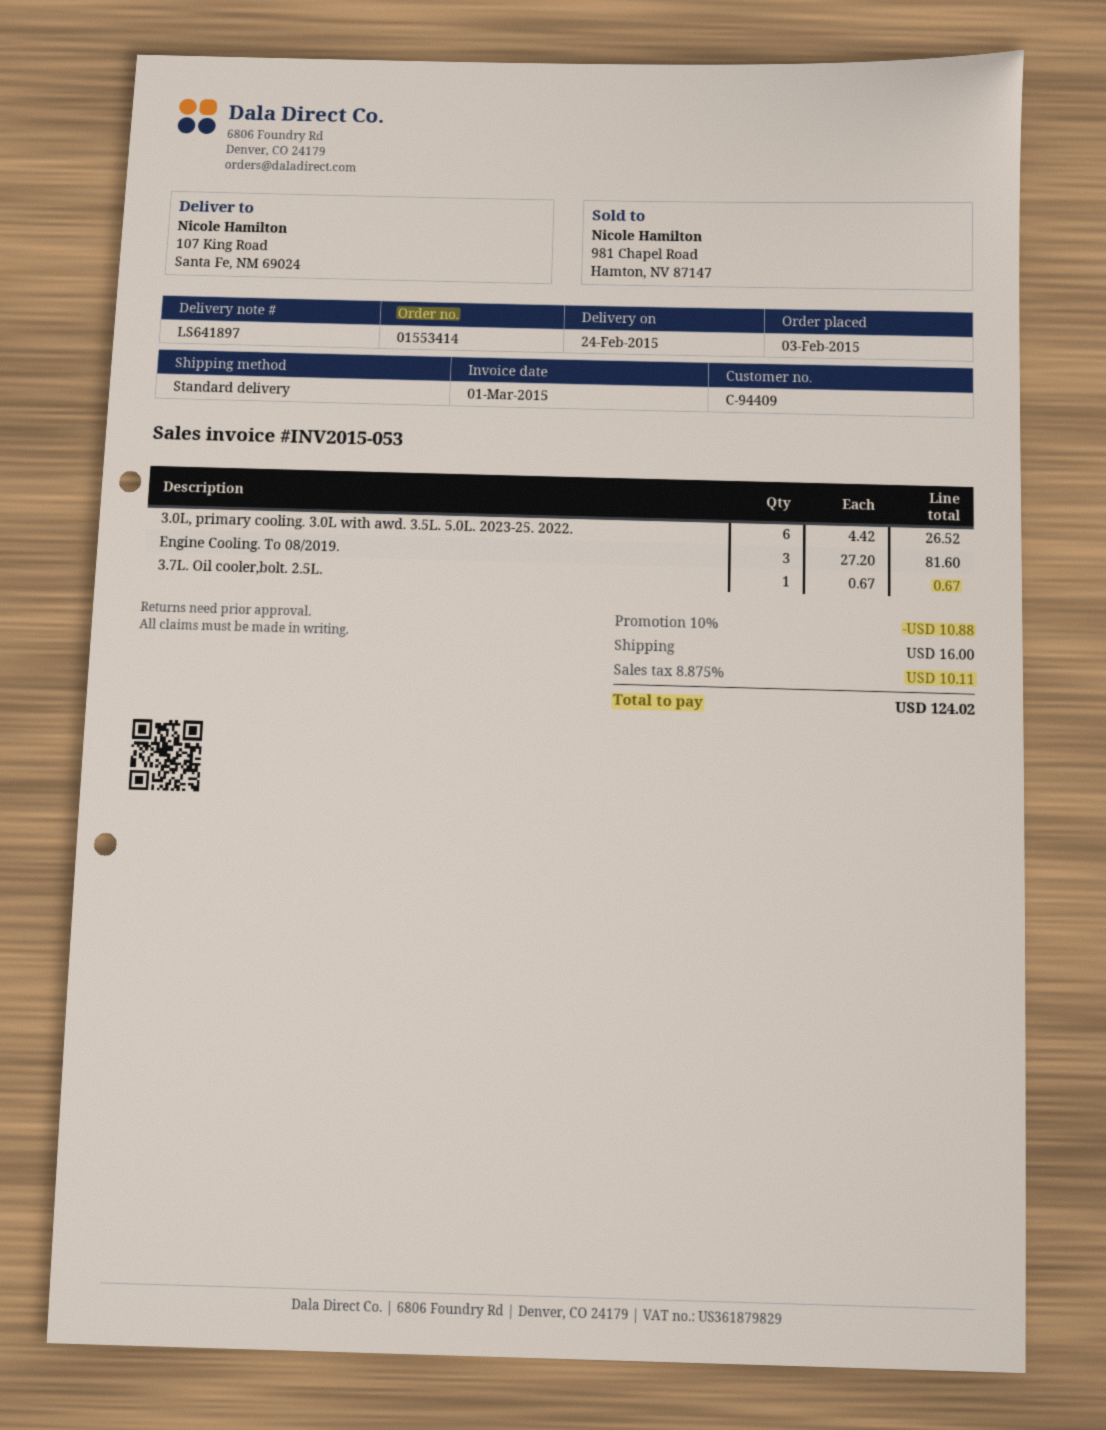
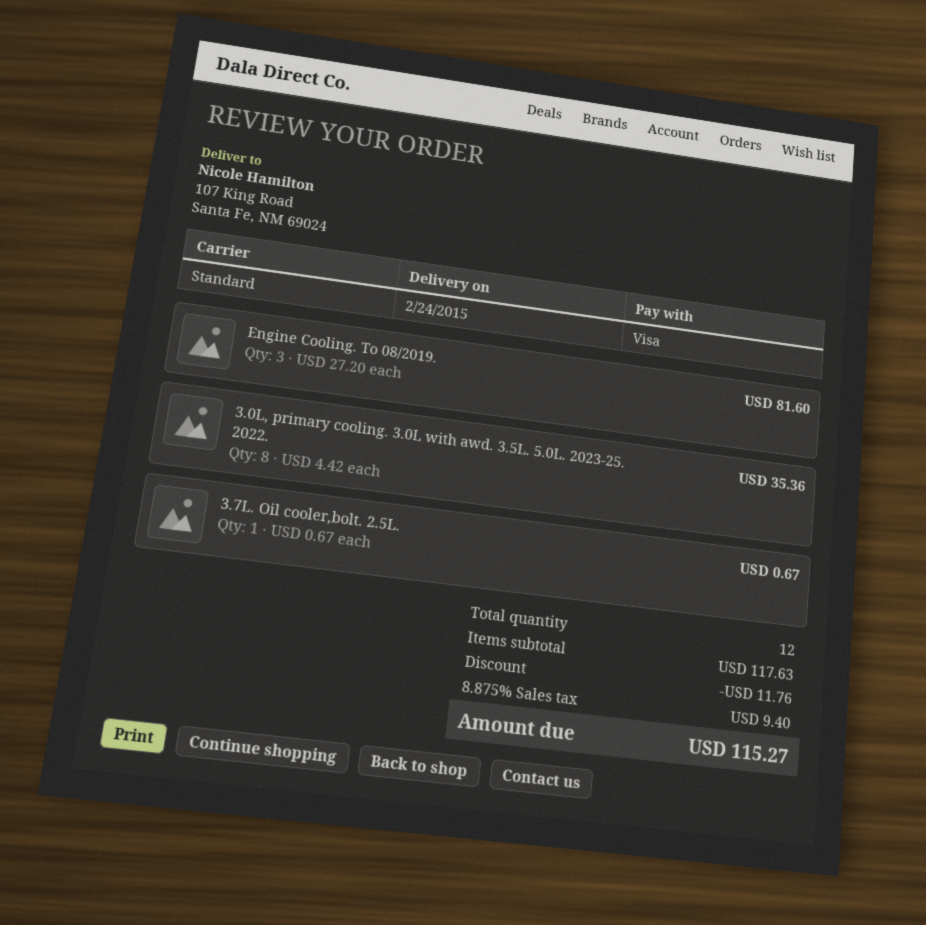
3.0L, primary cooling. 3.0L with awd. 3.5L. 5.0L. 2023-25. 2022.: 6 x 4.42 = 26.52 -> 8 x 4.42 = 35.36
discount: 10.88 -> 11.76
shipping: 16.00 -> none
tax: 8.875% = 10.11 -> 8.875% = 9.40
total: 124.02 -> 115.27

